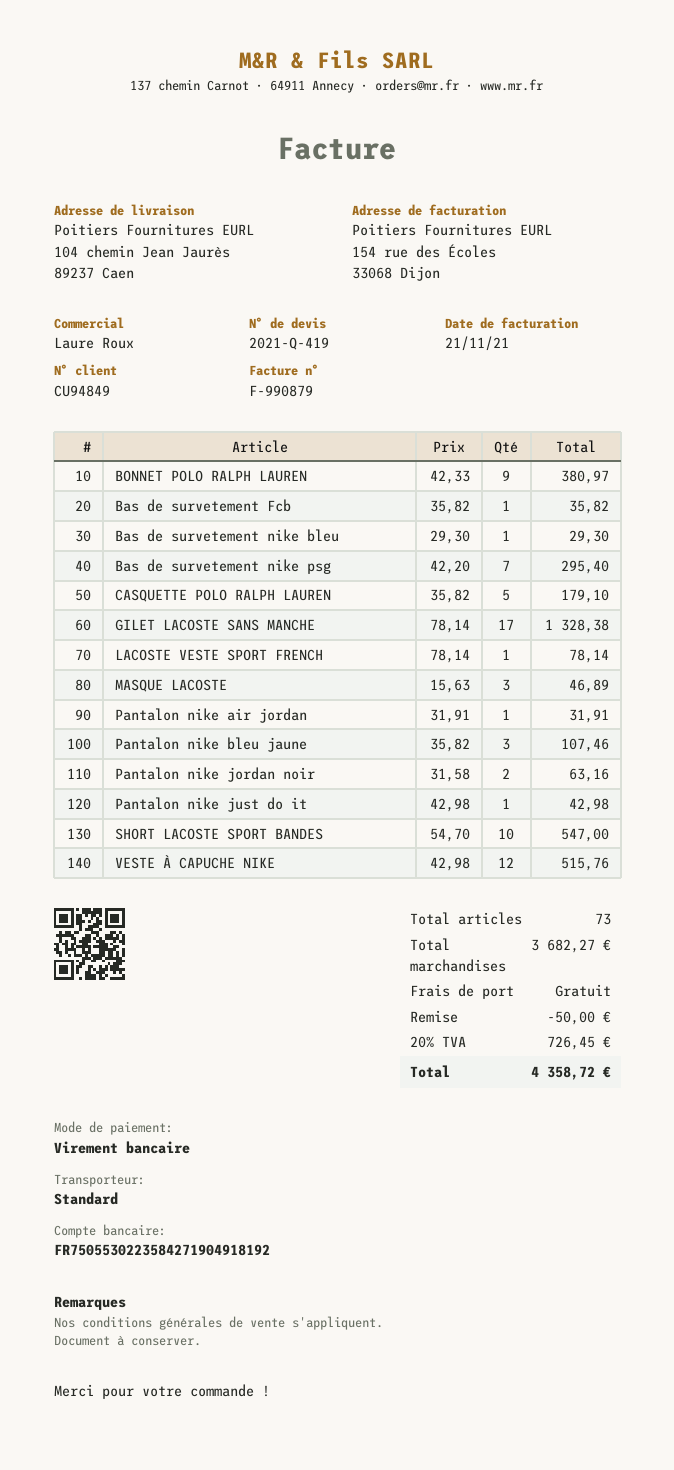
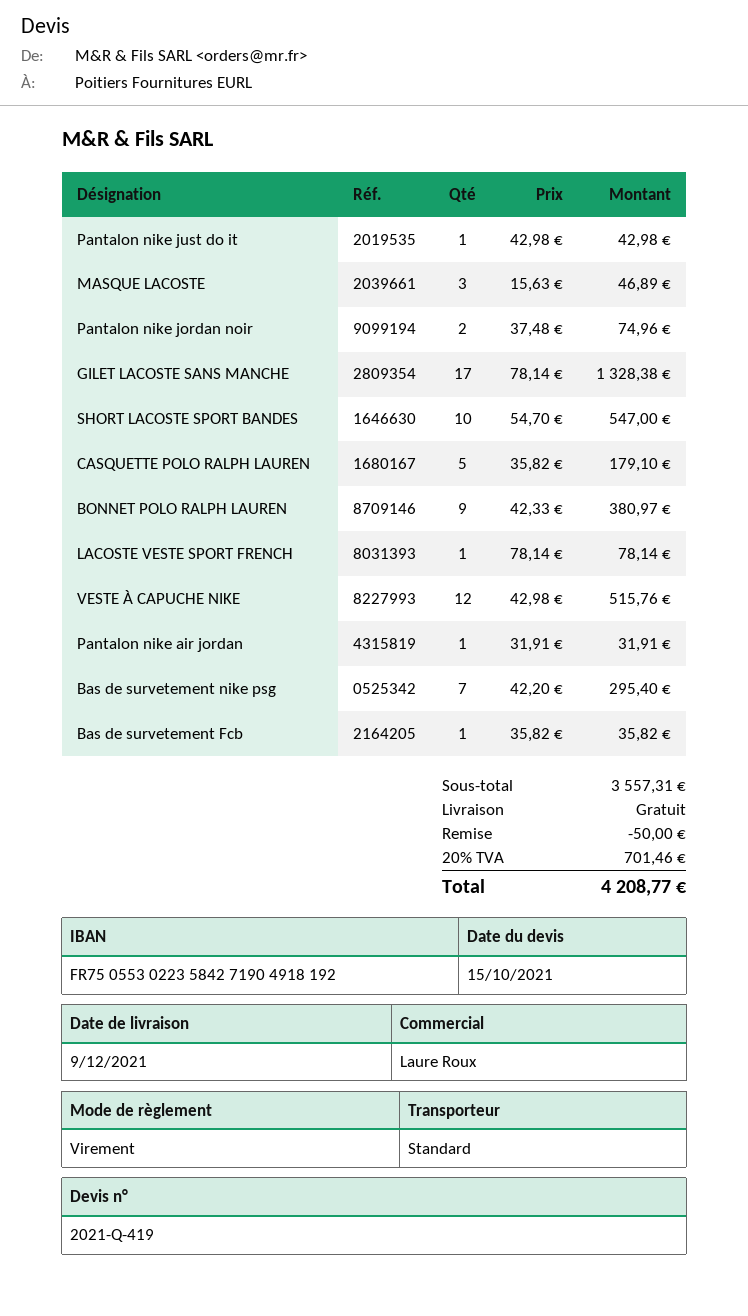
Bas de survetement nike bleu: 1 x 29.30 = 29.30 -> none
Pantalon nike bleu jaune: 3 x 35.82 = 107.46 -> none
Pantalon nike jordan noir: 2 x 31.58 = 63.16 -> 2 x 37.48 = 74.96
subtotal: 3682.27 -> 3557.31
tax: 20% = 726.45 -> 20% = 701.46
total: 4358.72 -> 4208.77

